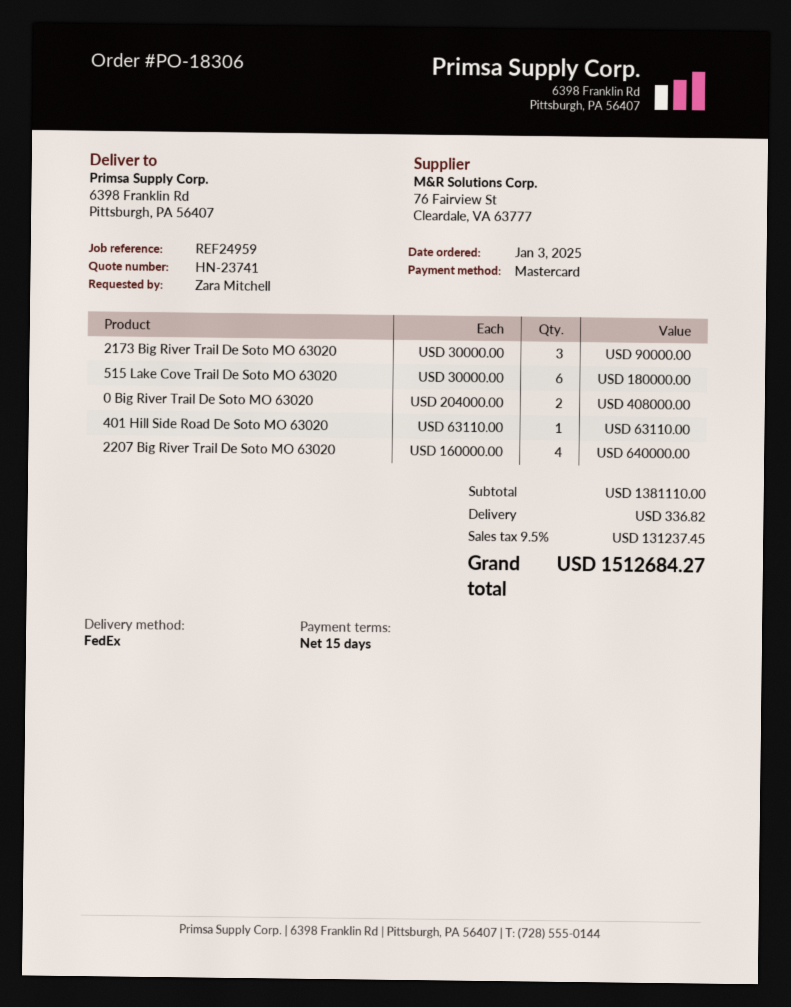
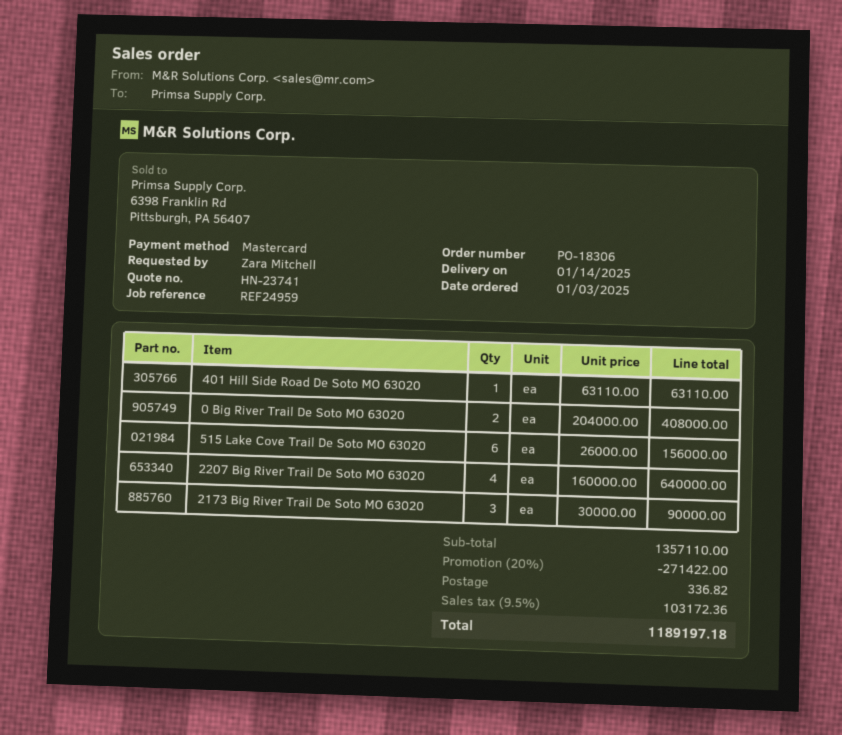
515 Lake Cove Trail De Soto MO 63020: 6 x 30000.00 = 180000.00 -> 6 x 26000.00 = 156000.00
subtotal: 1381110.00 -> 1357110.00
discount: none -> 20% = 271422.00
tax: 9.5% = 131237.45 -> 9.5% = 103172.36
total: 1512684.27 -> 1189197.18

